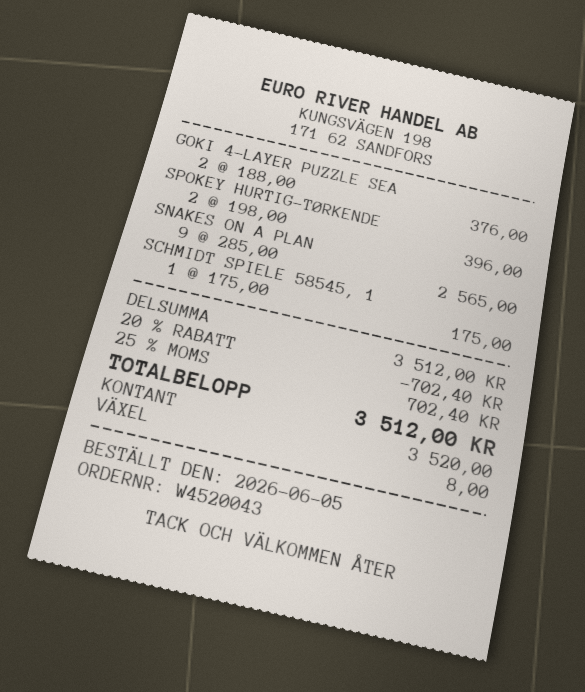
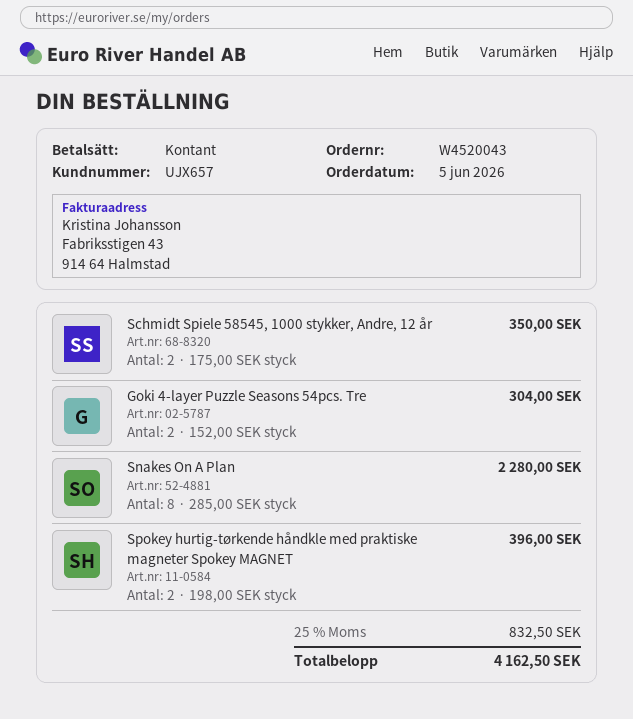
GOKI 4-LAYER PUZZLE SEA: 2 x 188.00 = 376.00 -> 2 x 152.00 = 304.00
SNAKES ON A PLAN: 9 x 285.00 = 2565.00 -> 8 x 285.00 = 2280.00
SCHMIDT SPIELE 58545, 1: 1 x 175.00 = 175.00 -> 2 x 175.00 = 350.00
discount: 20% = 702.40 -> none
tax: 25% = 702.40 -> 25% = 832.50
total: 3512.00 -> 4162.50

